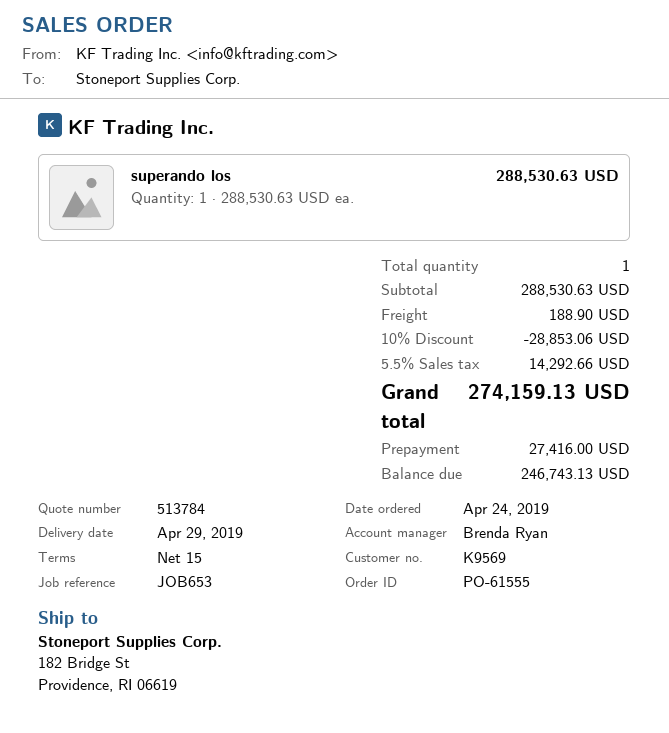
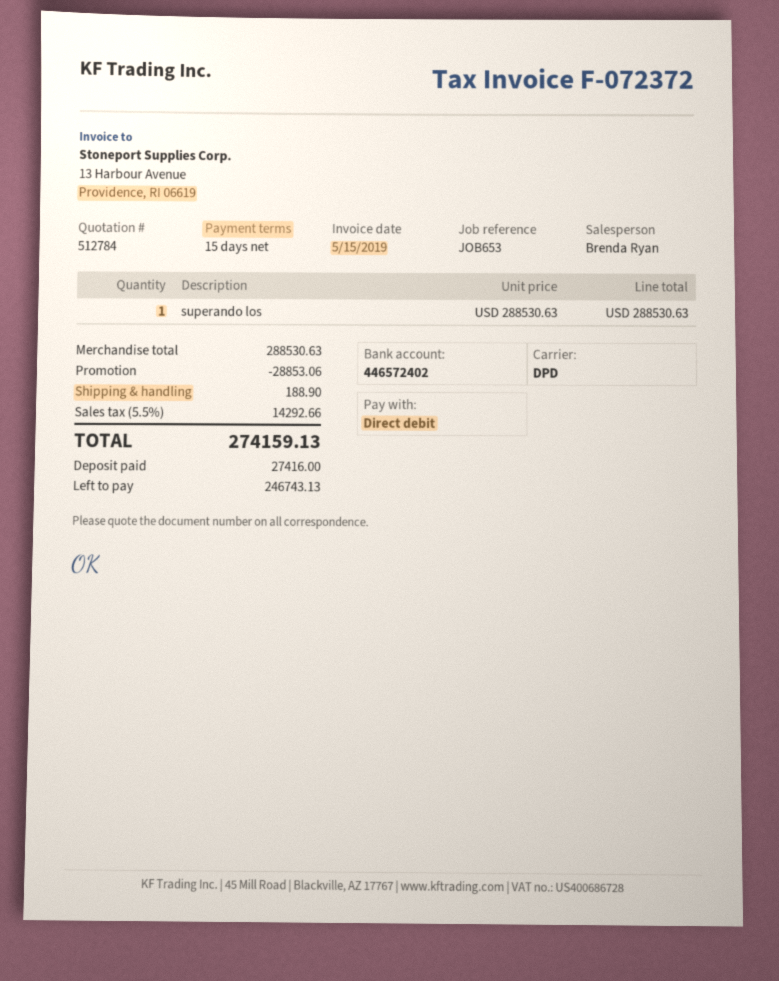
quote number: 513784 -> 512784

